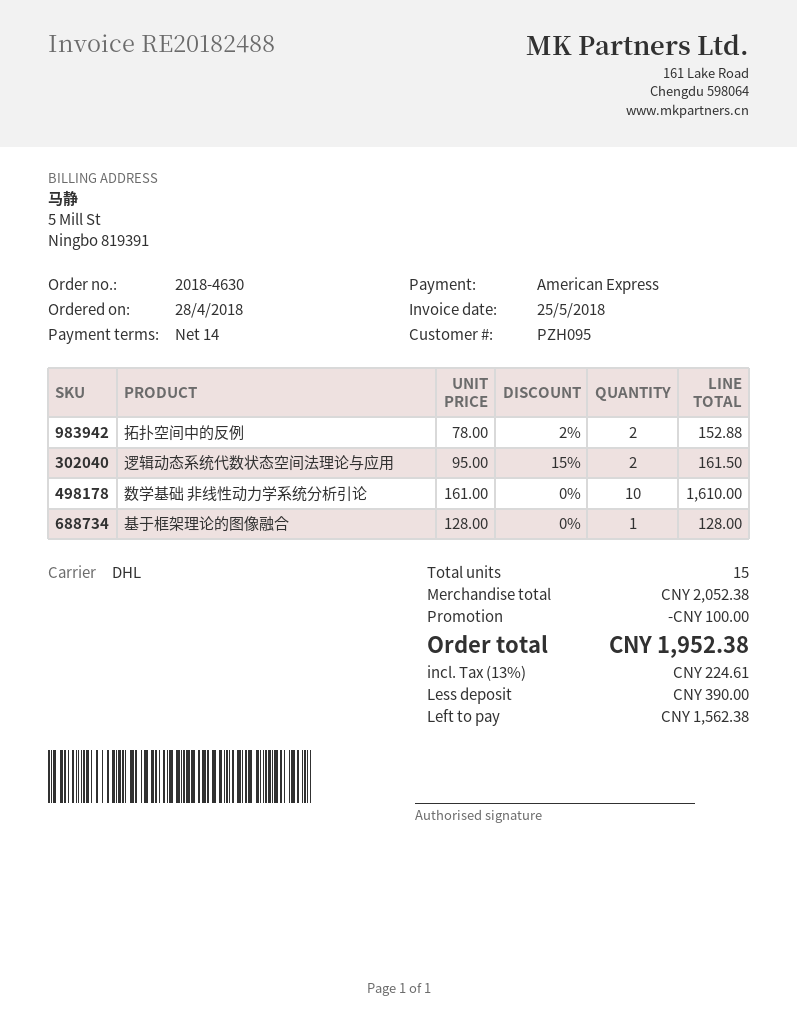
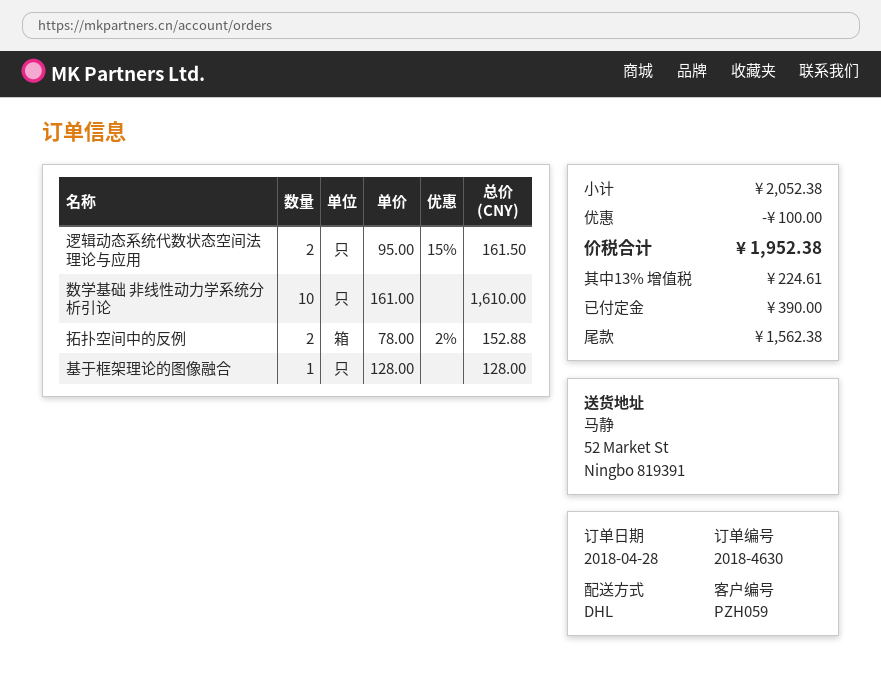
customer number: PZH095 -> PZH059

